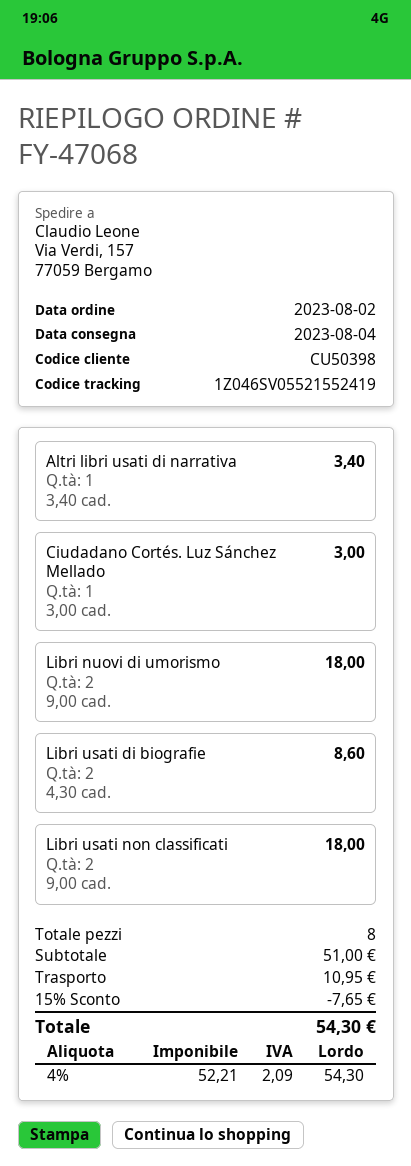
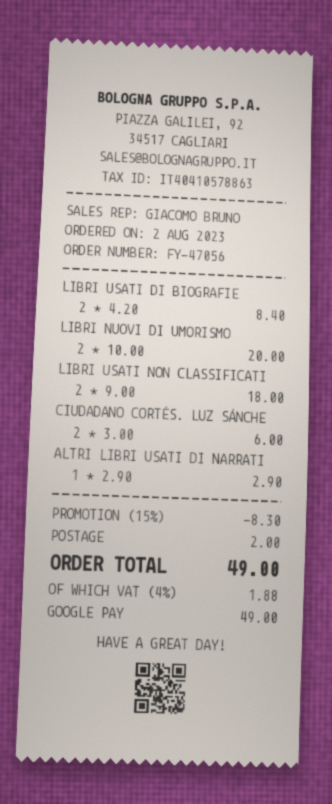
order number: FY-47068 -> FY-47056
Altri libri usati di narrativa: 1 x 3.40 = 3.40 -> 1 x 2.90 = 2.90
Ciudadano Cortés. Luz Sánchez Mellado: 1 x 3.00 = 3.00 -> 2 x 3.00 = 6.00
Libri nuovi di umorismo: 2 x 9.00 = 18.00 -> 2 x 10.00 = 20.00
Libri usati di biografie: 2 x 4.30 = 8.60 -> 2 x 4.20 = 8.40
discount: 15% = 7.65 -> 15% = 8.30
shipping: 10.95 -> 2.00
tax: 4% = 2.09 -> 4% = 1.88
total: 54.30 -> 49.00

